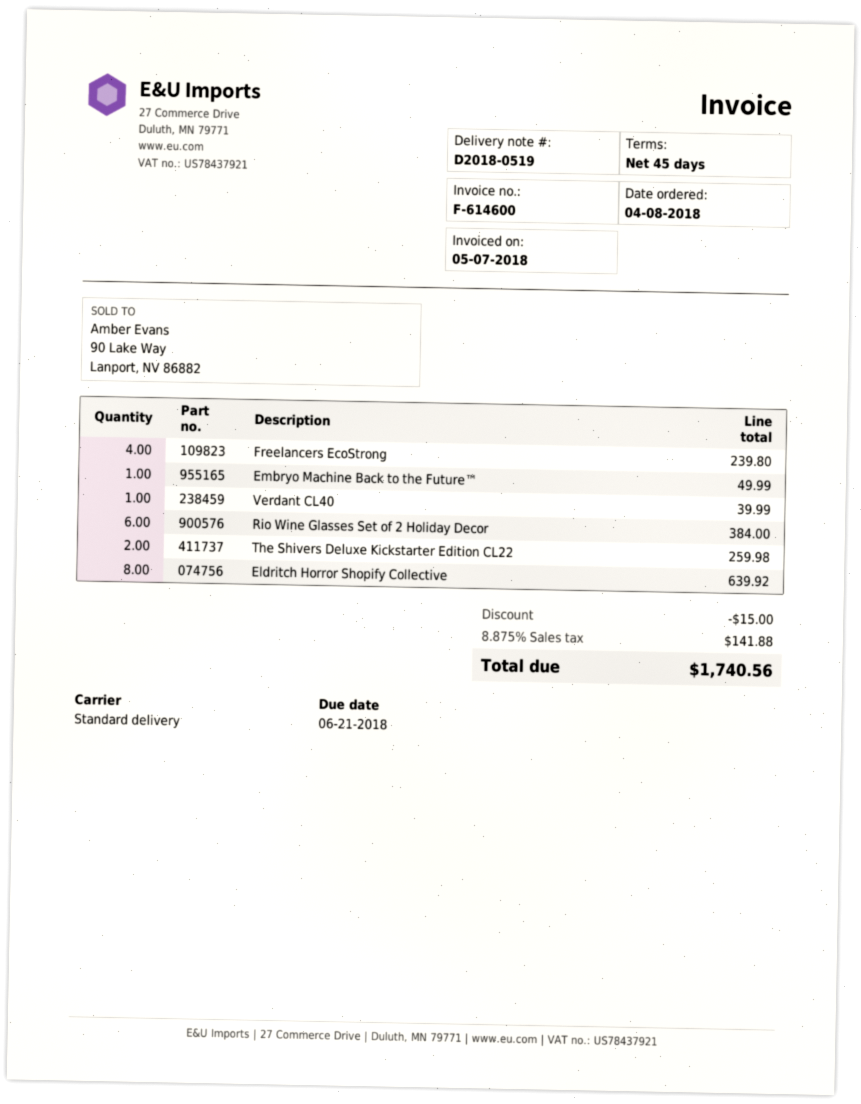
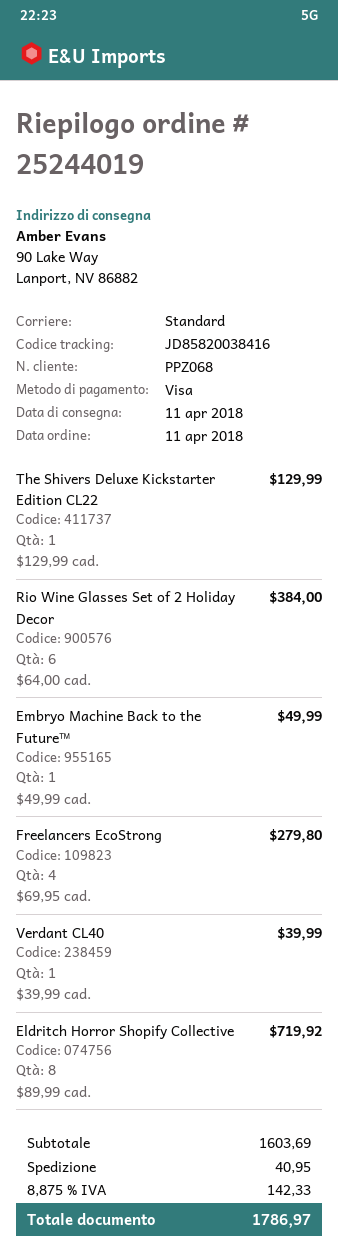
order date: 2018-04-08 -> 2018-04-11
Freelancers EcoStrong: 4 for 239.80 -> 4 for 279.80
The Shivers Deluxe Kickstarter Edition CL22: 2 for 259.98 -> 1 for 129.99
Eldritch Horror Shopify Collective: 8 for 639.92 -> 8 for 719.92
discount: 15.00 -> none
shipping: none -> 40.95
tax: 8.875% = 141.88 -> 8.875% = 142.33
total: 1740.56 -> 1786.97

